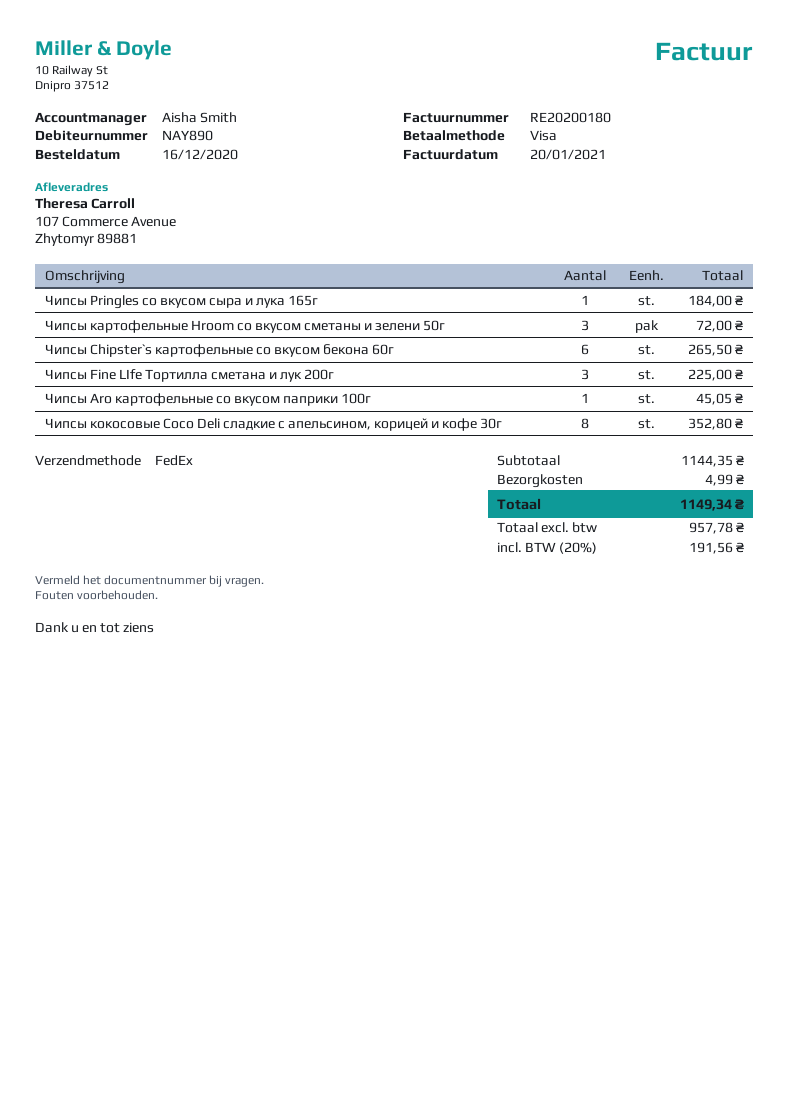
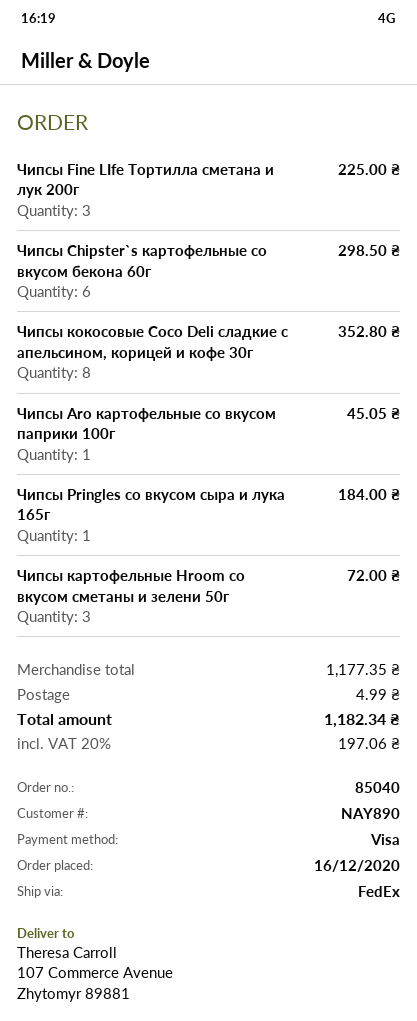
Чипсы Chipster`s картофельные со вкусом бекона 60г: 6 for 265.50 -> 6 for 298.50
subtotal: 1144.35 -> 1177.35
tax: 20% = 191.56 -> 20% = 197.06
total: 1149.34 -> 1182.34

